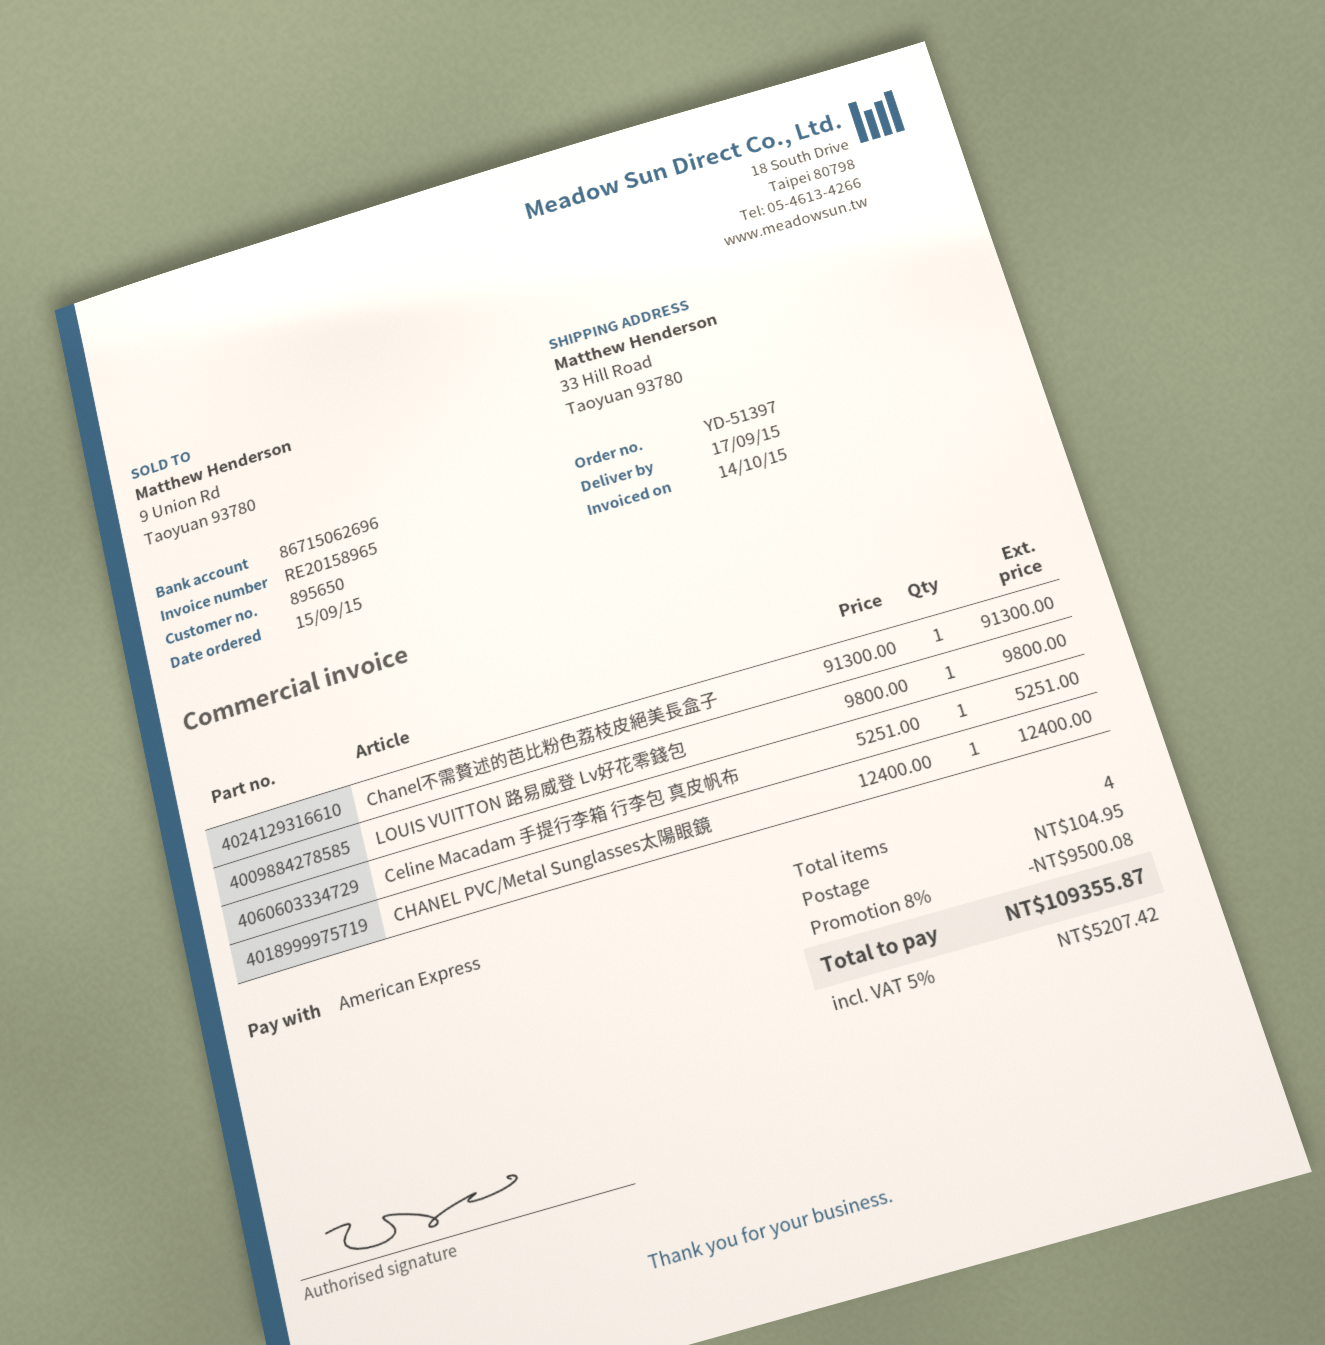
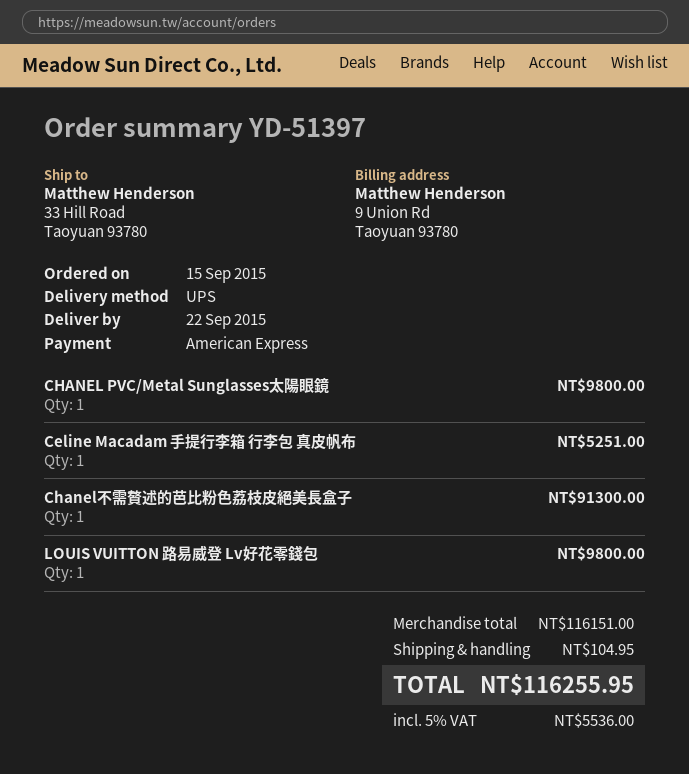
delivery date: 2015-09-17 -> 2015-09-22
CHANEL PVC/Metal Sunglasses太陽眼鏡: 1 for 12400.00 -> 1 for 9800.00
discount: 8% = 9500.08 -> none
tax: 5% = 5207.42 -> 5% = 5536.00
total: 109355.87 -> 116255.95

